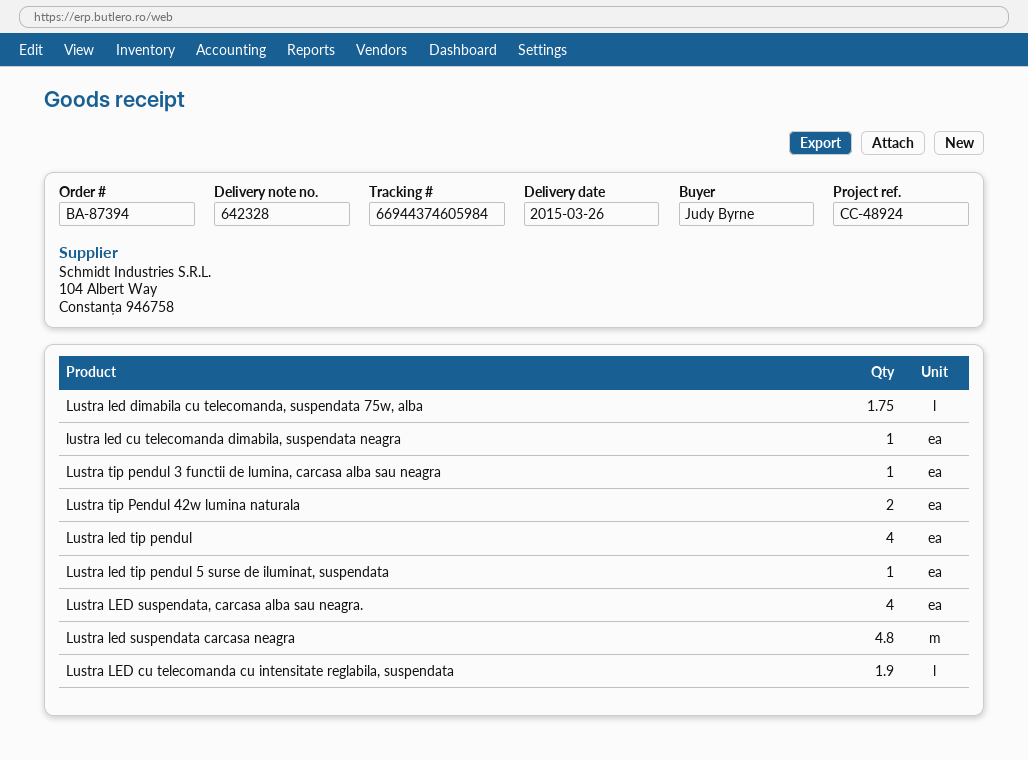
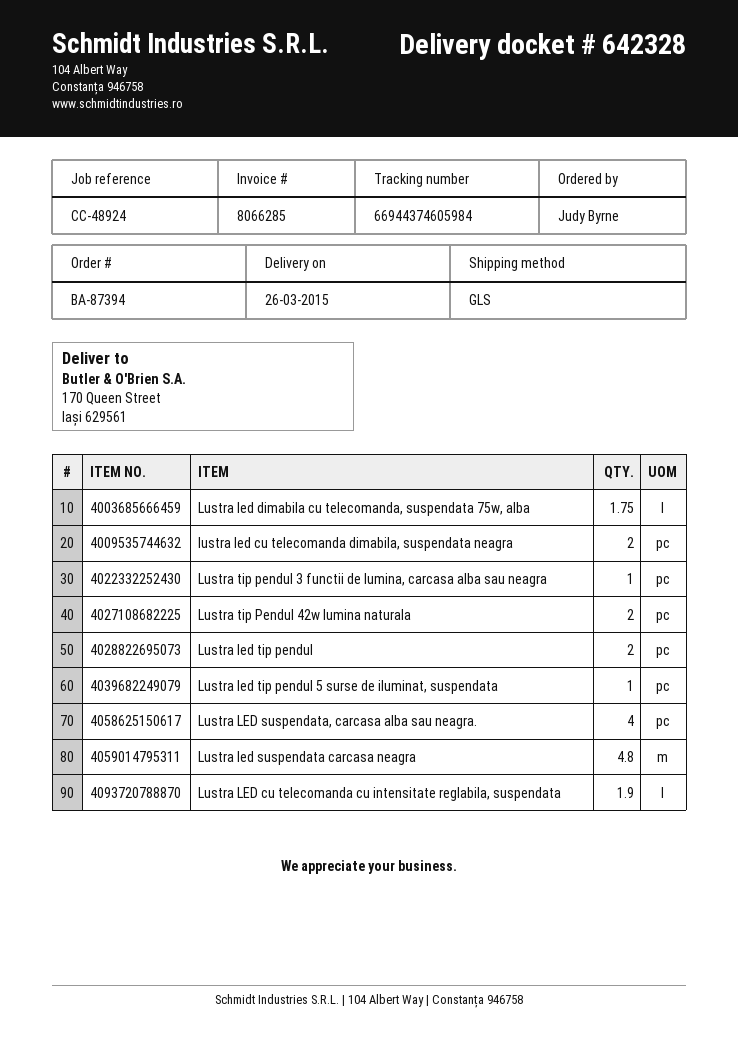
lustra led cu telecomanda dimabila, suspendata neagra: 1 -> 2
Lustra led tip pendul: 4 -> 2

